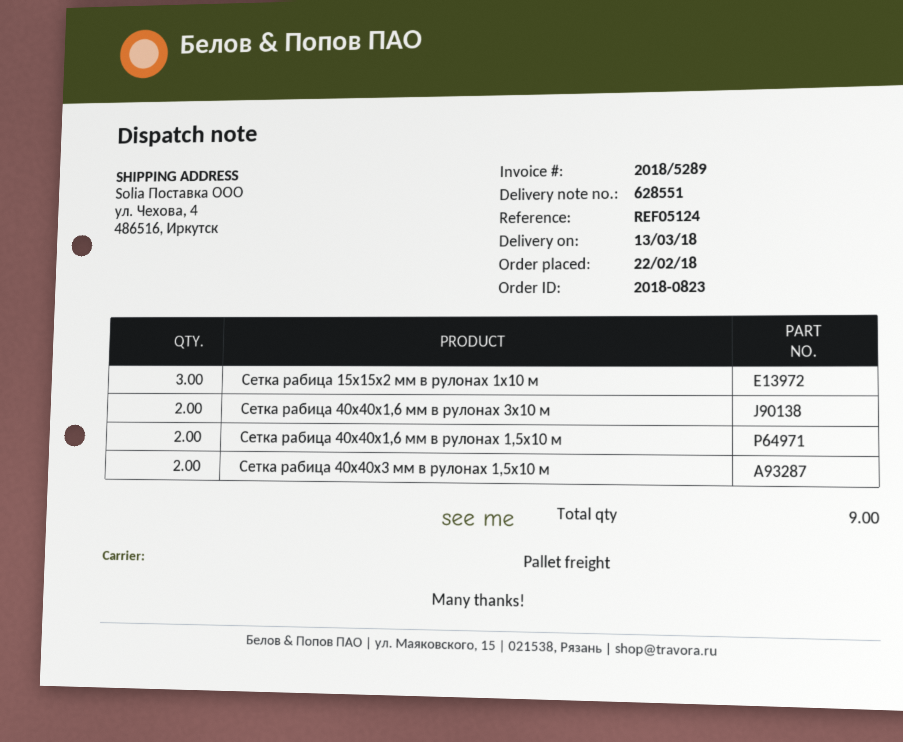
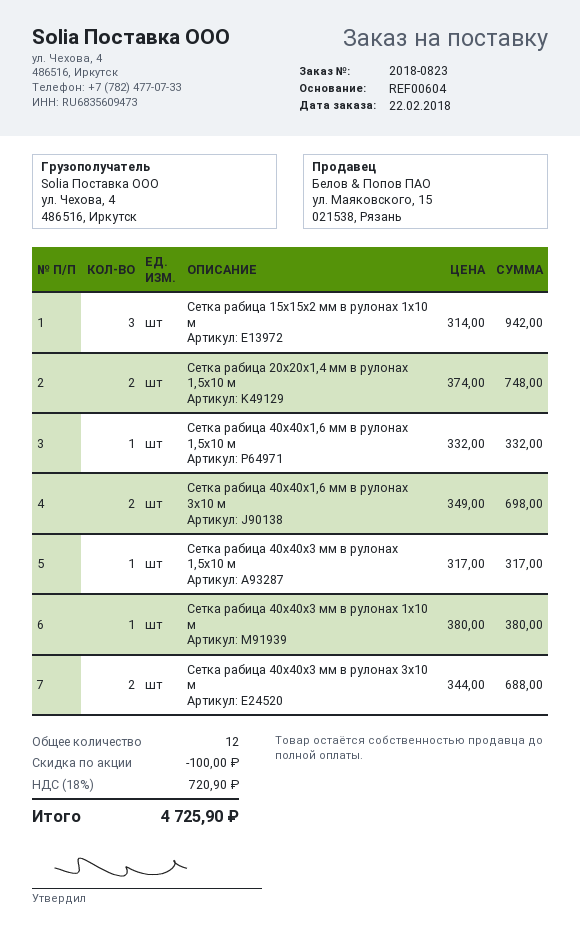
reference: REF05124 -> REF00604
Сетка рабица 40х40х1,6 мм в рулонах 1,5х10 м: 2 -> 1
Сетка рабица 40х40х3 мм в рулонах 1,5х10 м: 2 -> 1
Сетка рабица 20х20х1,4 мм в рулонах 1,5х10 м: none -> 2
Сетка рабица 40х40х3 мм в рулонах 1х10 м: none -> 1
Сетка рабица 40х40х3 мм в рулонах 3х10 м: none -> 2
total quantity: 9 -> 12

